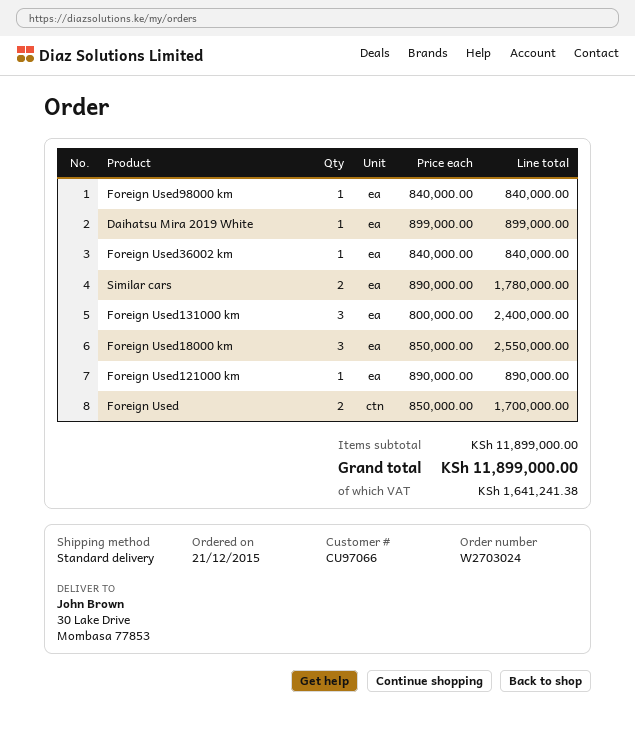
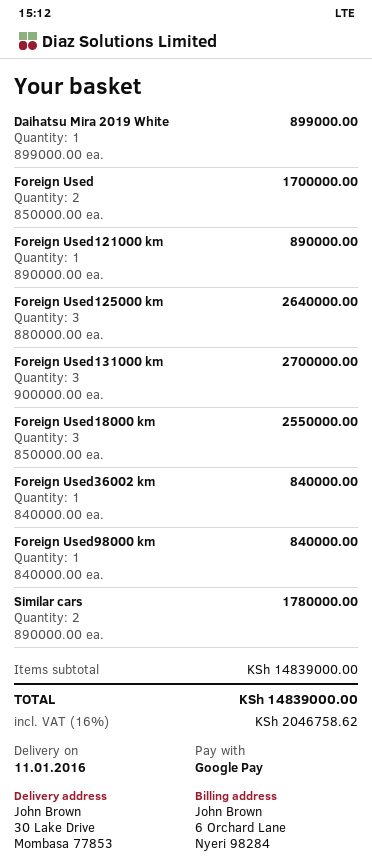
Foreign Used131000 km: 3 x 800000.00 = 2400000.00 -> 3 x 900000.00 = 2700000.00
Foreign Used125000 km: none -> 3 x 880000.00 = 2640000.00
subtotal: 11899000.00 -> 14839000.00
tax: 1641241.38 -> 2046758.62
total: 11899000.00 -> 14839000.00

